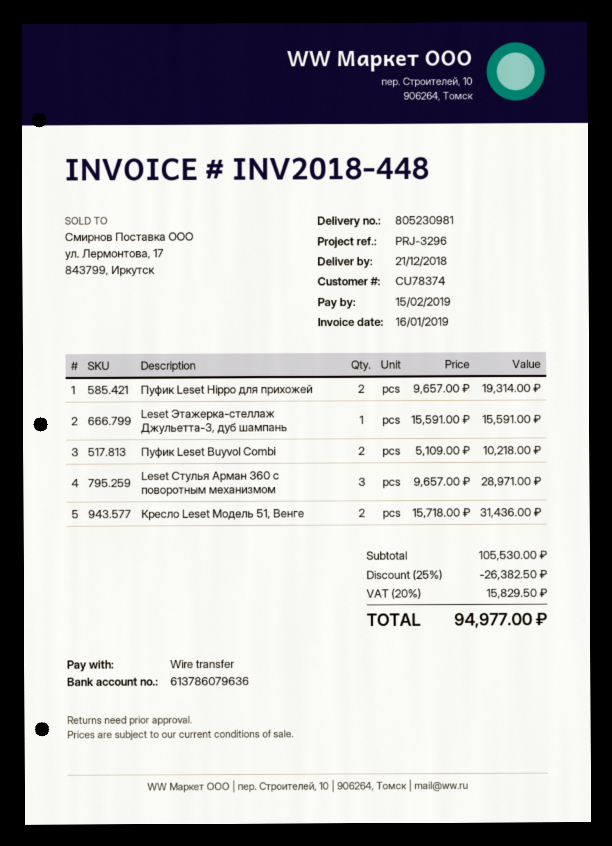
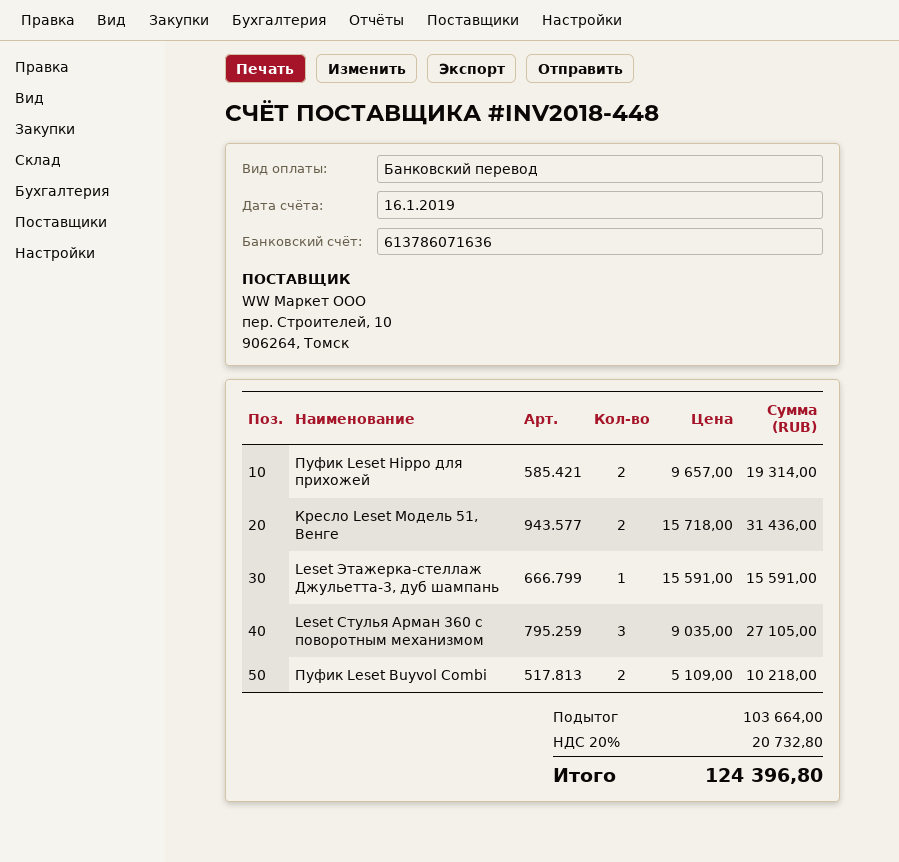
bank account: 613786079636 -> 613786071636
Leset Стулья Арман 360 с поворотным механизмом: 3 x 9657.00 = 28971.00 -> 3 x 9035.00 = 27105.00
subtotal: 105530.00 -> 103664.00
discount: 25% = 26382.50 -> none
tax: 20% = 15829.50 -> 20% = 20732.80
total: 94977.00 -> 124396.80

